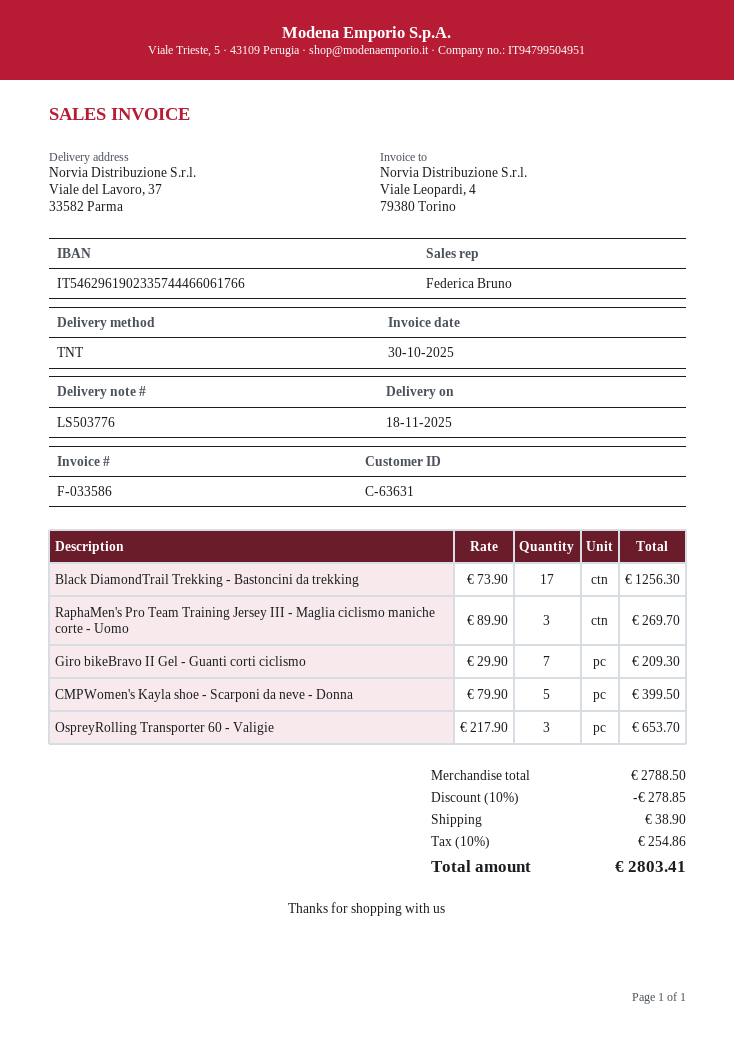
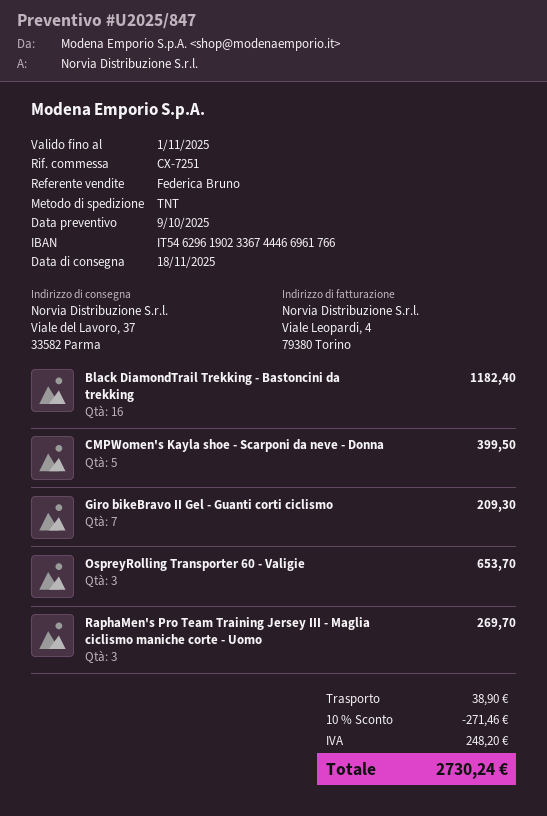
bank account: IT5462961902335744466061766 -> IT5462961902336744466961766
Black DiamondTrail Trekking - Bastoncini da trekking: 17 for 1256.30 -> 16 for 1182.40
discount: 10% = 278.85 -> 10% = 271.46
tax: 254.86 -> 248.20
total: 2803.41 -> 2730.24

